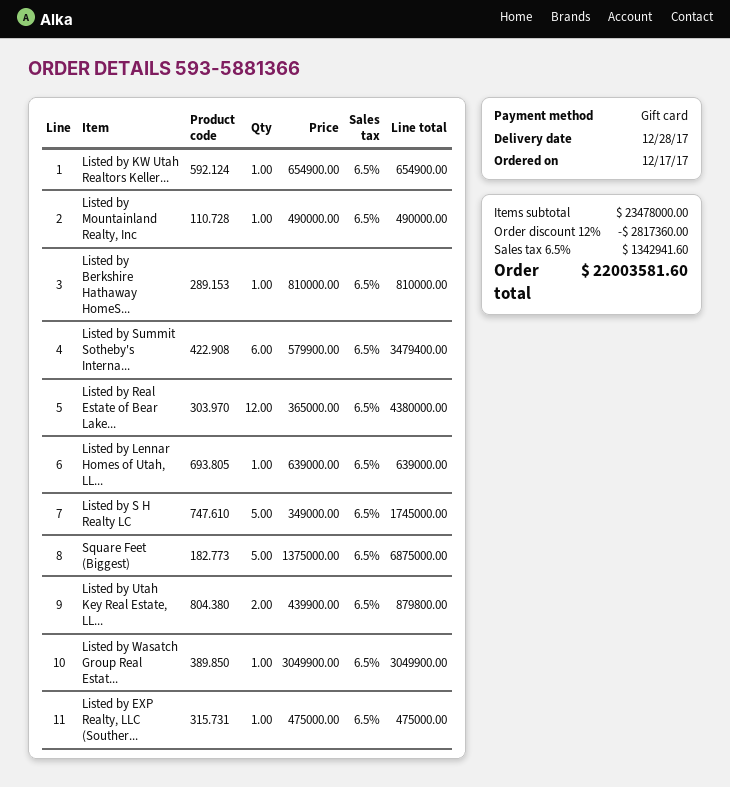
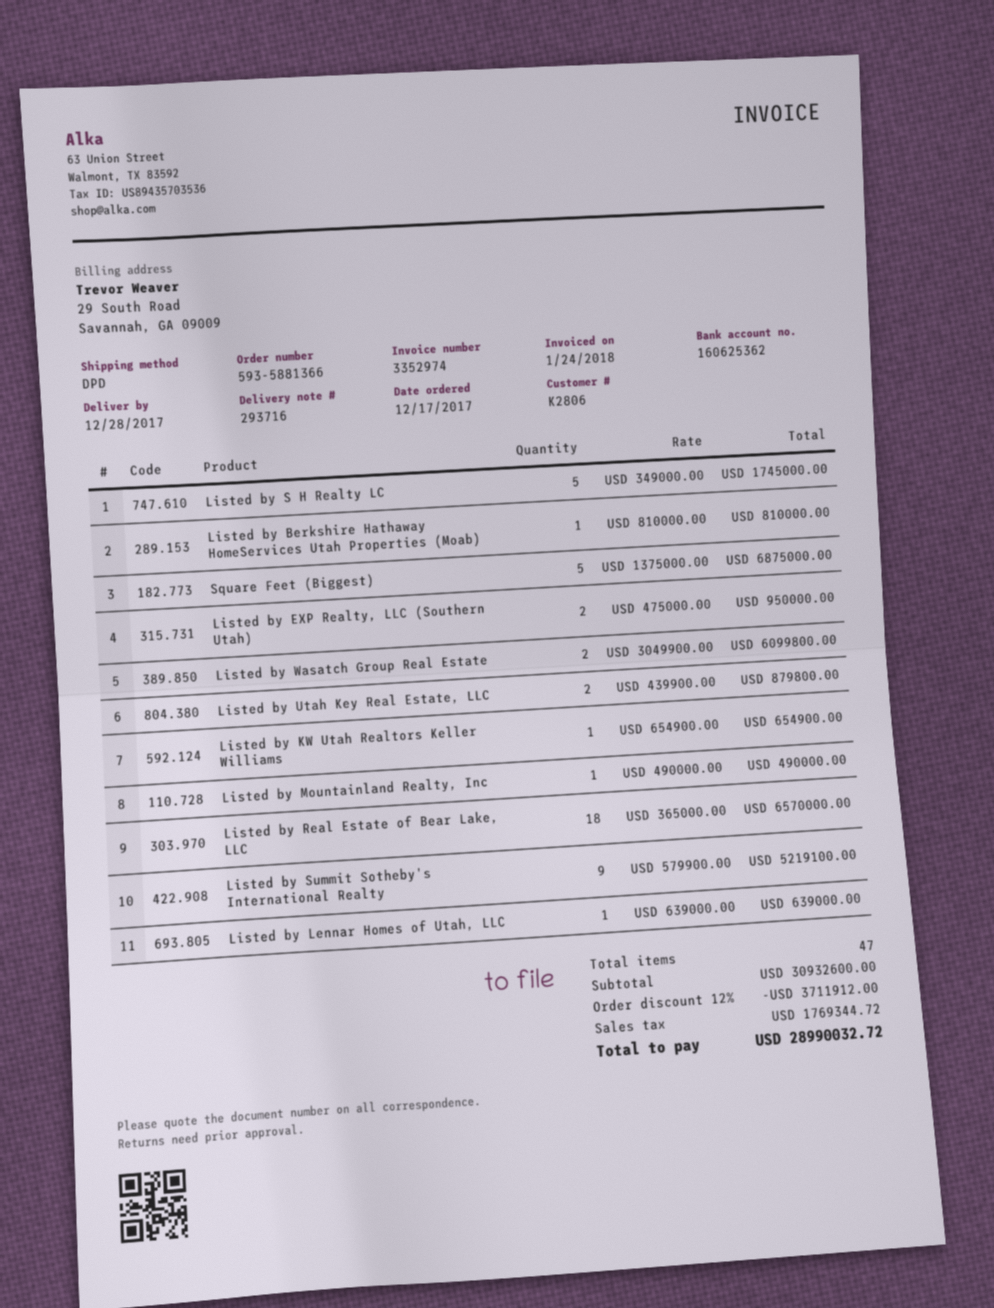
Listed by Summit Sotheby's Interna...: 6 x 579900.00 = 3479400.00 -> 9 x 579900.00 = 5219100.00
Listed by Real Estate of Bear Lake...: 12 x 365000.00 = 4380000.00 -> 18 x 365000.00 = 6570000.00
Listed by Wasatch Group Real Estat...: 1 x 3049900.00 = 3049900.00 -> 2 x 3049900.00 = 6099800.00
Listed by EXP Realty, LLC (Souther...: 1 x 475000.00 = 475000.00 -> 2 x 475000.00 = 950000.00
subtotal: 23478000.00 -> 30932600.00
discount: 12% = 2817360.00 -> 12% = 3711912.00
tax: 1342941.60 -> 1769344.72
total: 22003581.60 -> 28990032.72

